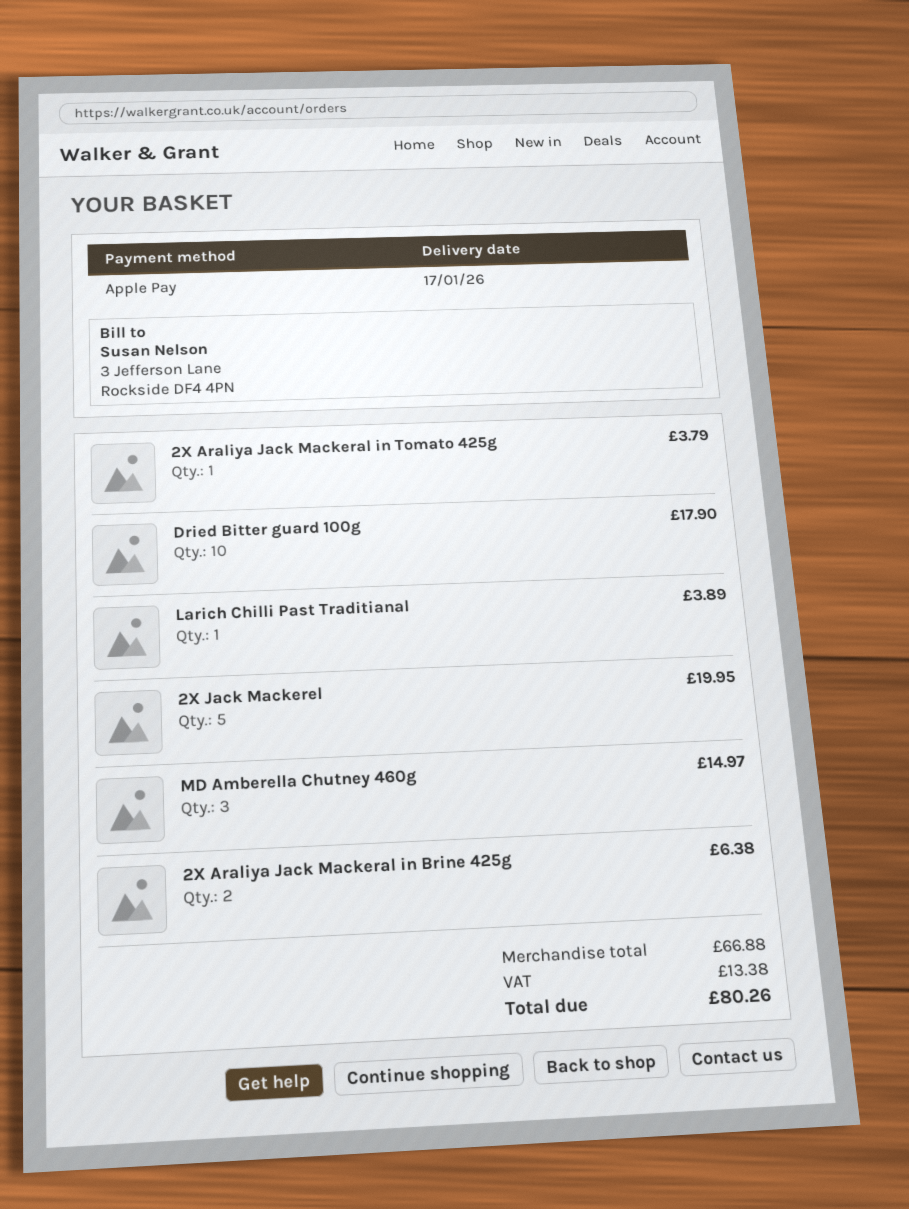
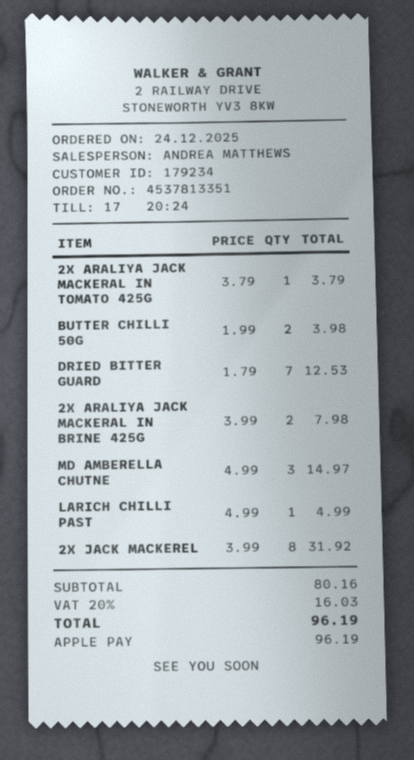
Dried Bitter guard 100g: 10 for 17.90 -> 7 for 12.53
Larich Chilli Past Traditianal: 1 for 3.89 -> 1 for 4.99
2X Jack Mackerel: 5 for 19.95 -> 8 for 31.92
2X Araliya Jack Mackeral in Brine 425g: 2 for 6.38 -> 2 for 7.98
BUTTER CHILLI 50G: none -> 2 for 3.98
subtotal: 66.88 -> 80.16
tax: 13.38 -> 16.03
total: 80.26 -> 96.19

